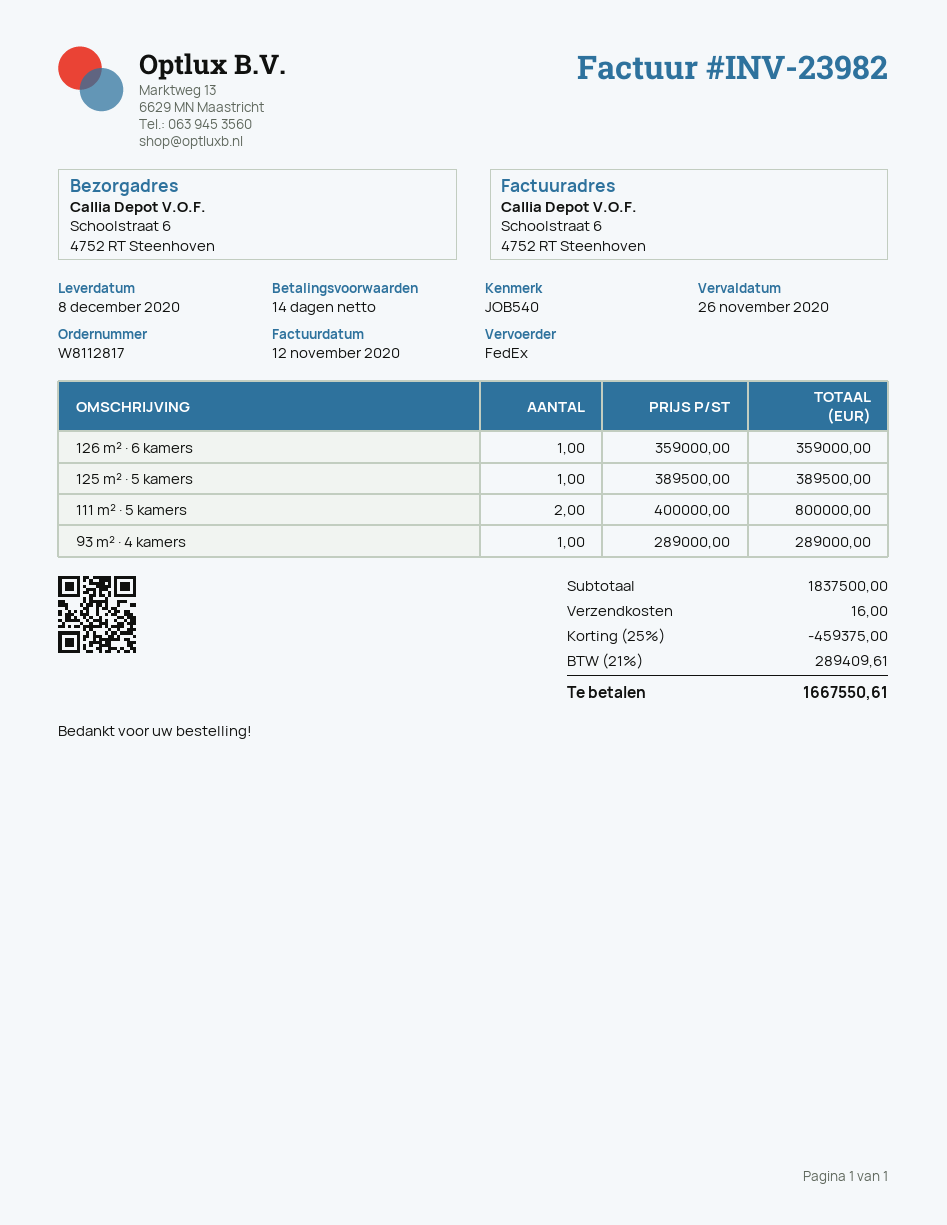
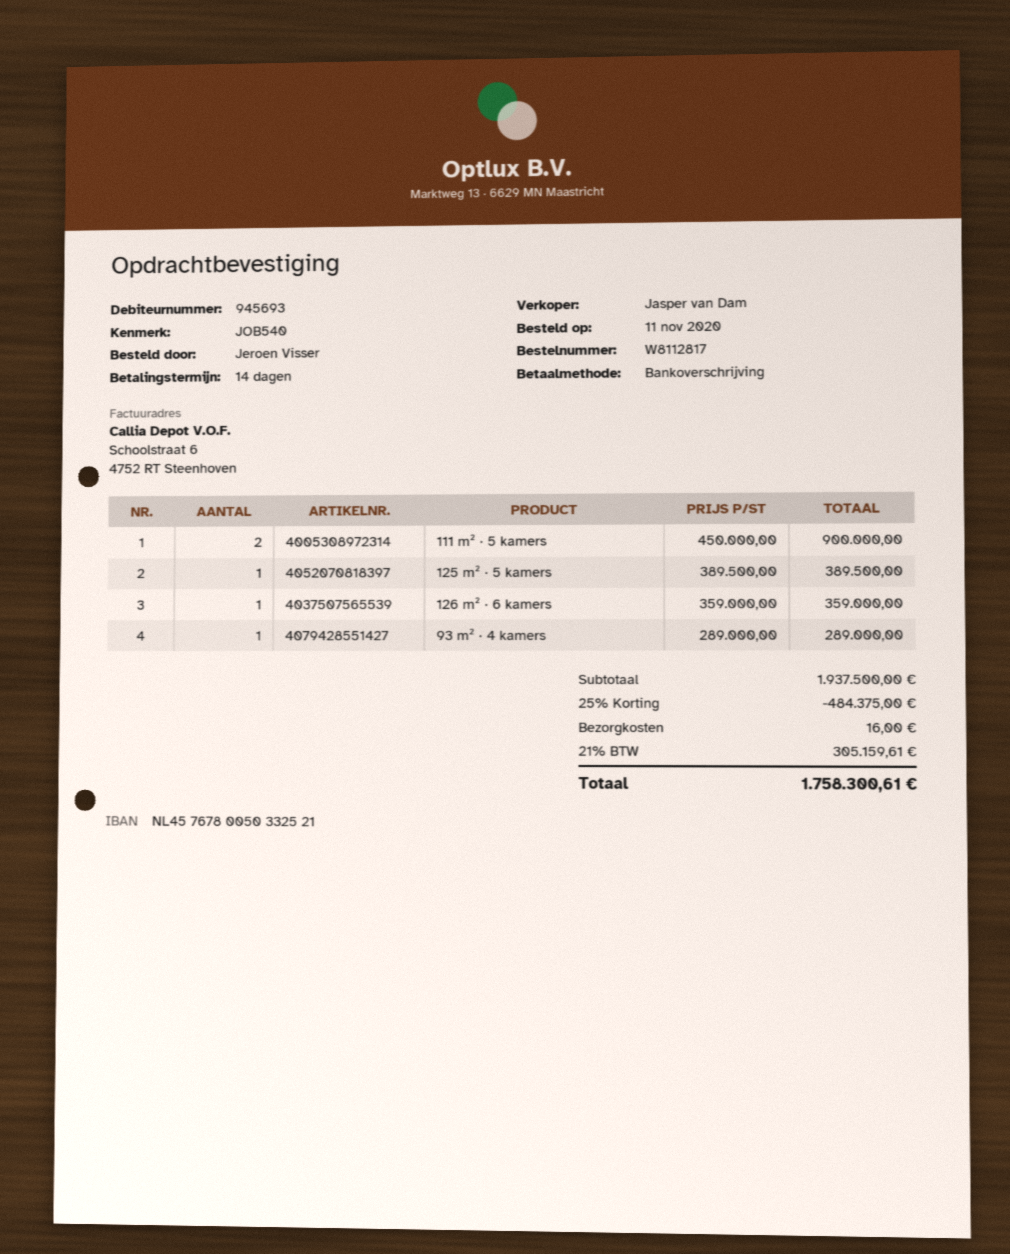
111 m² · 5 kamers: 2 x 400000.00 = 800000.00 -> 2 x 450000.00 = 900000.00
subtotal: 1837500.00 -> 1937500.00
discount: 25% = 459375.00 -> 25% = 484375.00
tax: 21% = 289409.61 -> 21% = 305159.61
total: 1667550.61 -> 1758300.61

